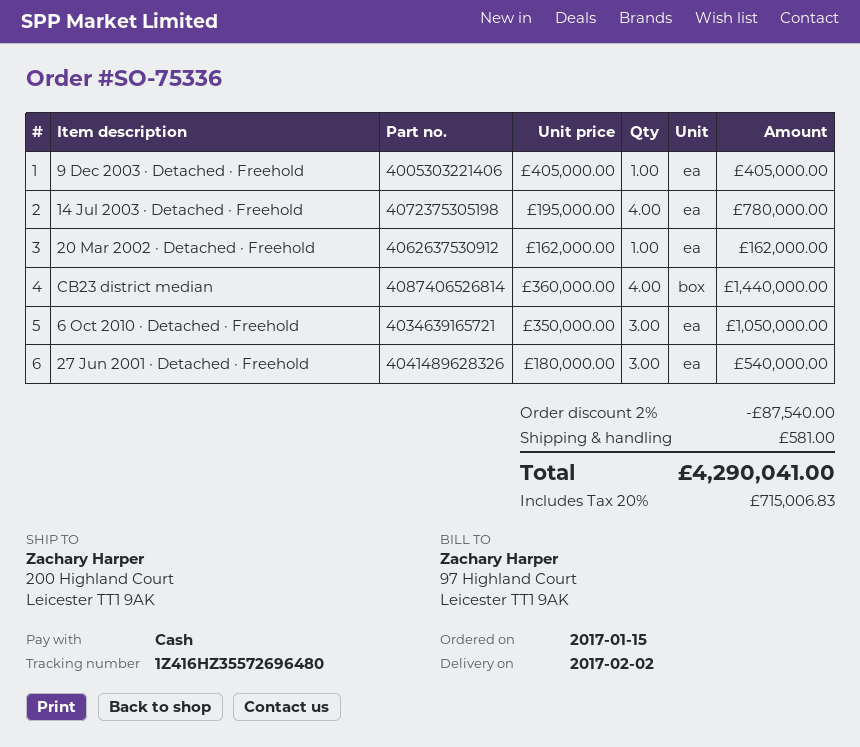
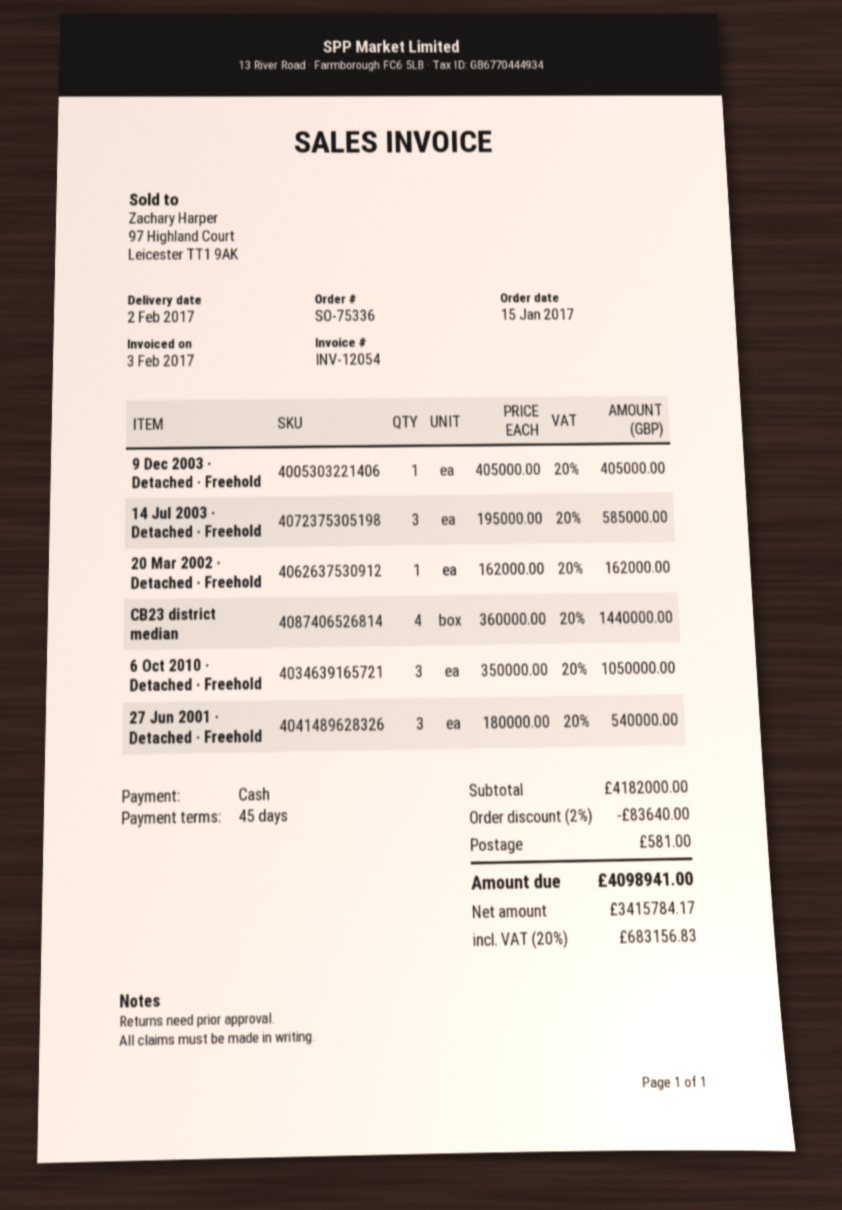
14 Jul 2003 · Detached · Freehold: 4 x 195000.00 = 780000.00 -> 3 x 195000.00 = 585000.00
discount: 2% = 87540.00 -> 2% = 83640.00
tax: 20% = 715006.83 -> 20% = 683156.83
total: 4290041.00 -> 4098941.00

